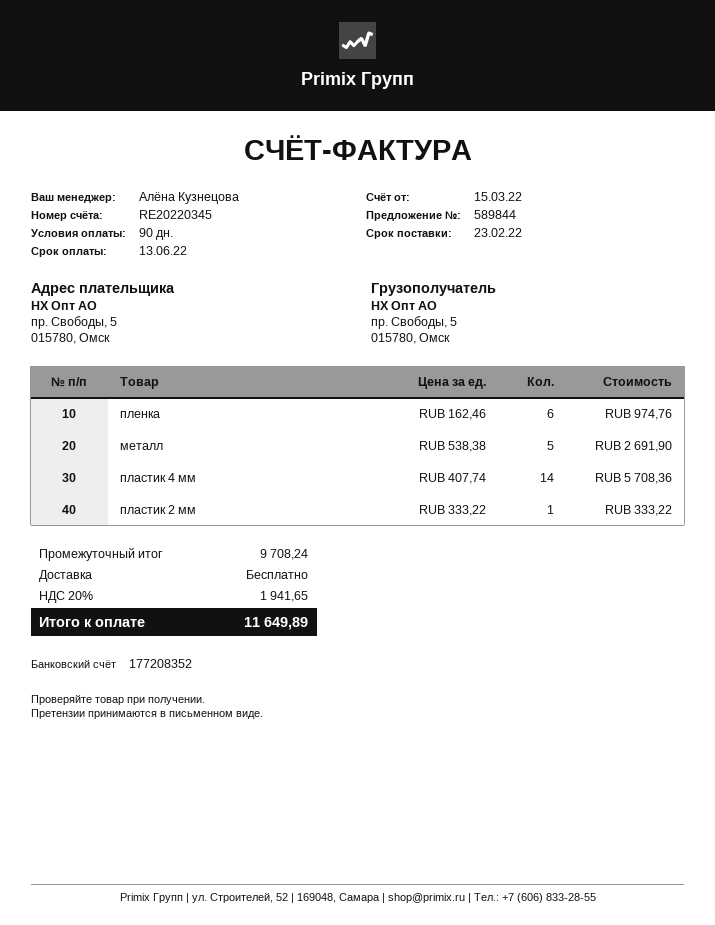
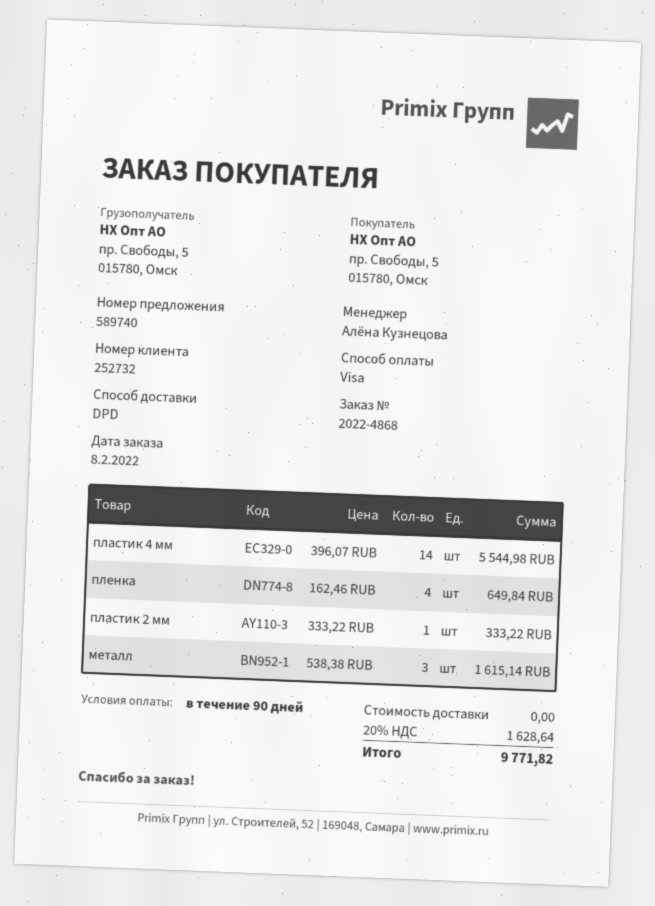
quote number: 589844 -> 589740
пленка: 6 x 162.46 = 974.76 -> 4 x 162.46 = 649.84
металл: 5 x 538.38 = 2691.90 -> 3 x 538.38 = 1615.14
пластик 4 мм: 14 x 407.74 = 5708.36 -> 14 x 396.07 = 5544.98
tax: 20% = 1941.65 -> 20% = 1628.64
total: 11649.89 -> 9771.82

